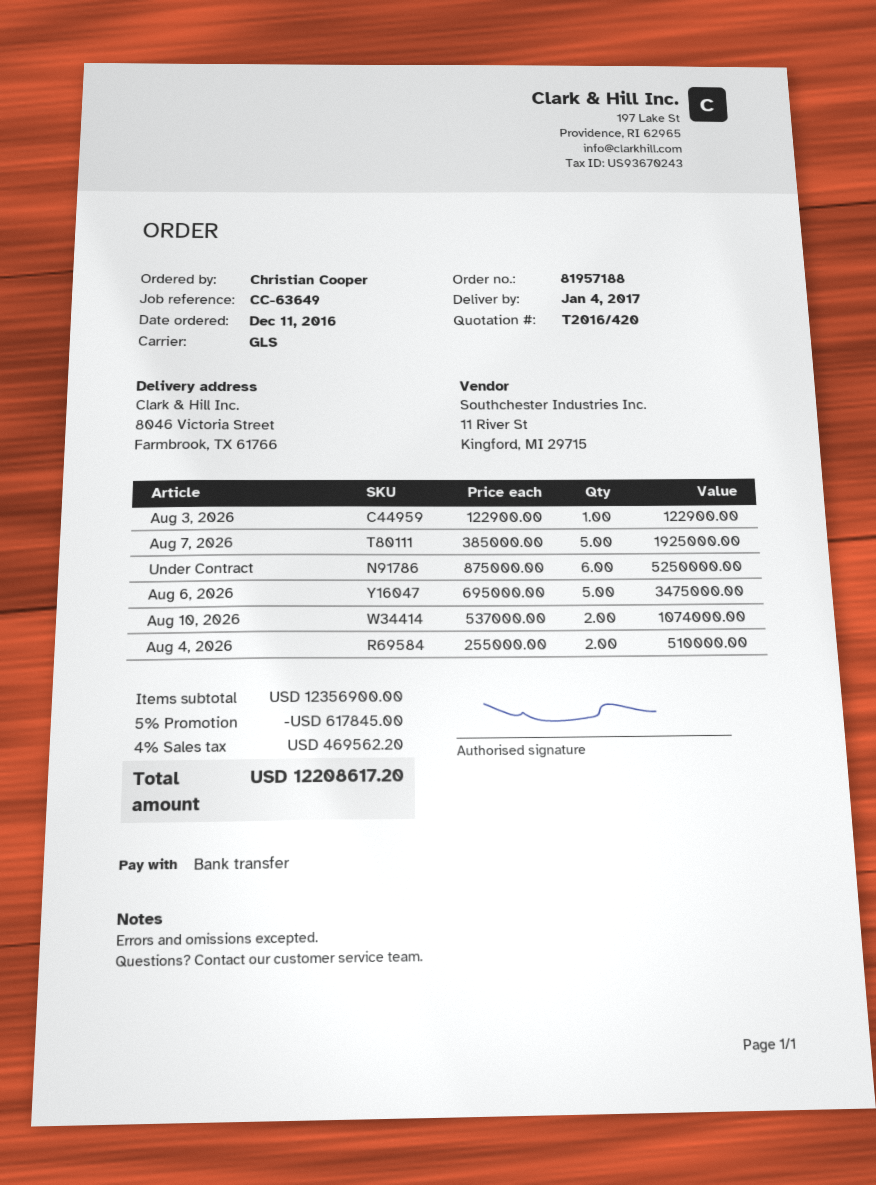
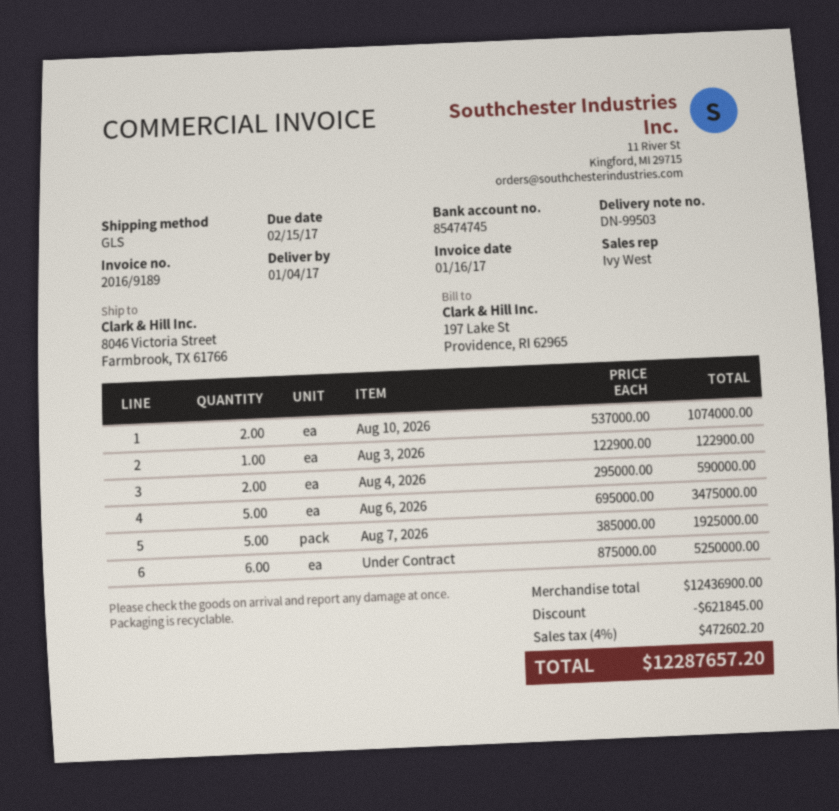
Aug 4, 2026: 2 x 255000.00 = 510000.00 -> 2 x 295000.00 = 590000.00
subtotal: 12356900.00 -> 12436900.00
discount: 617845.00 -> 621845.00
tax: 4% = 469562.20 -> 4% = 472602.20
total: 12208617.20 -> 12287657.20

